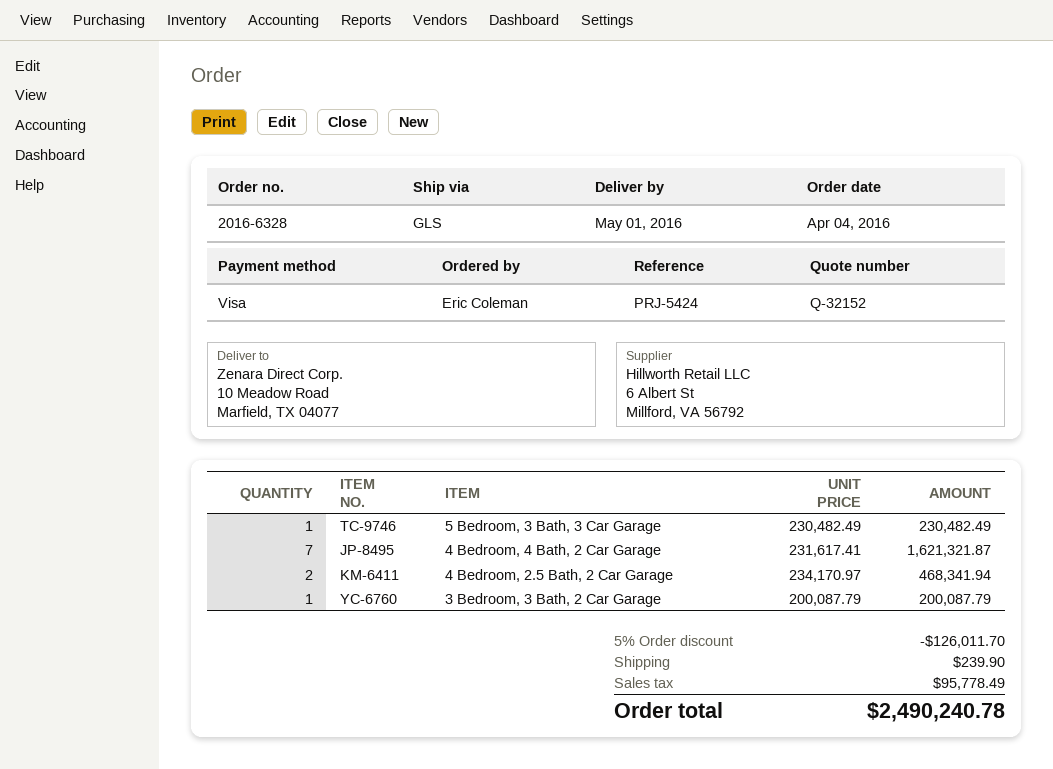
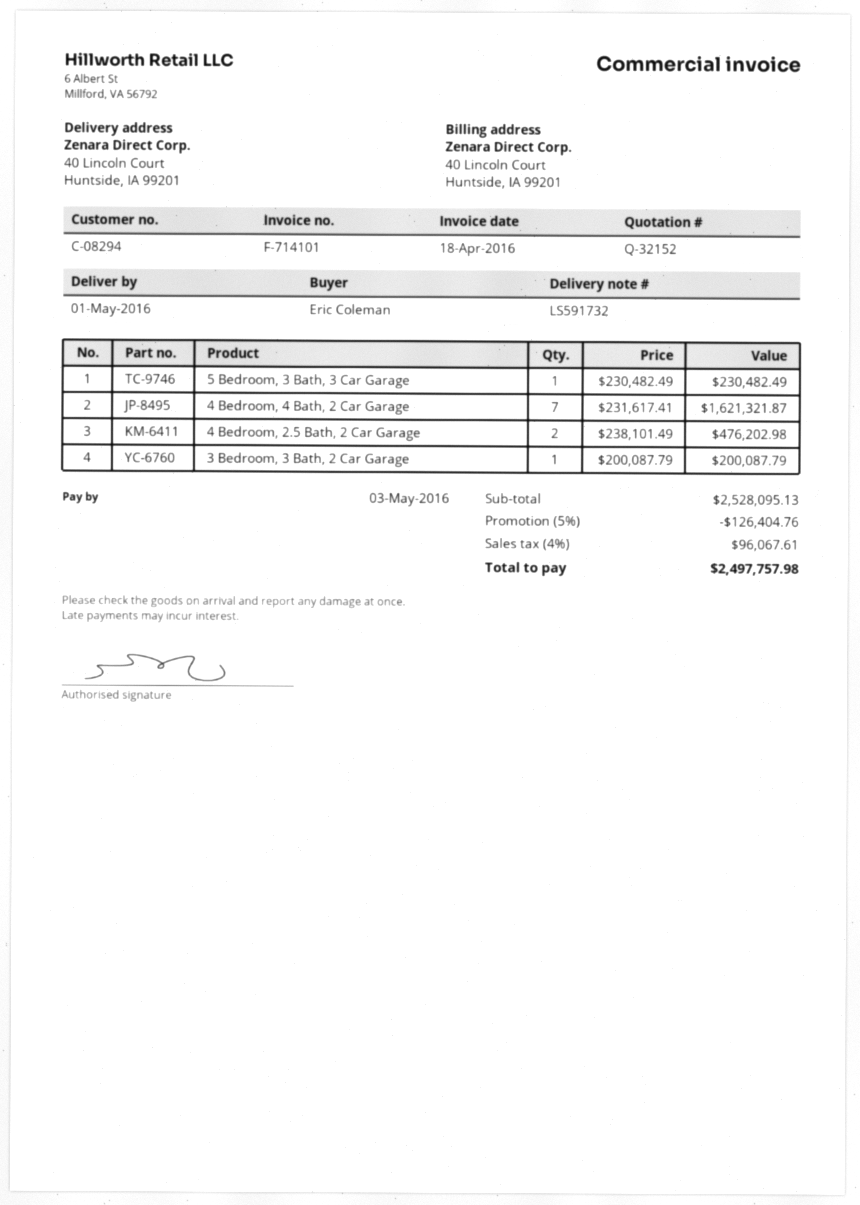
ship to: 10 Meadow Road, Marfield, TX 04077 -> 40 Lincoln Court, Huntside, IA 99201
4 Bedroom, 2.5 Bath, 2 Car Garage: 2 x 234170.97 = 468341.94 -> 2 x 238101.49 = 476202.98
discount: 5% = 126011.70 -> 5% = 126404.76
shipping: 239.90 -> none
tax: 95778.49 -> 96067.61
total: 2490240.78 -> 2497757.98

